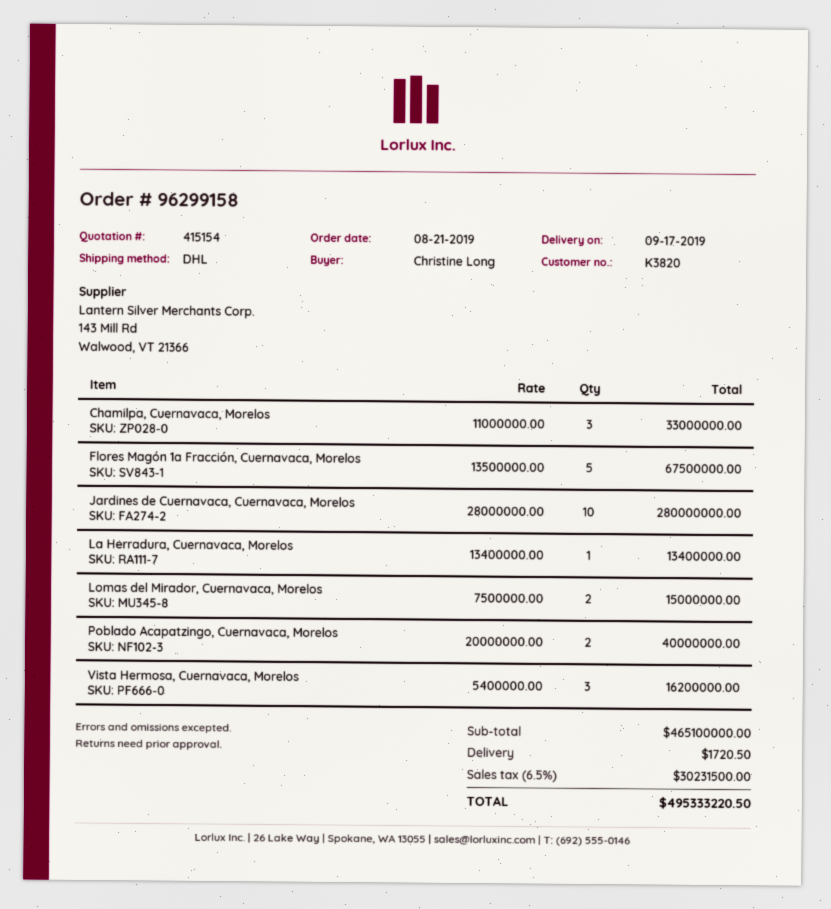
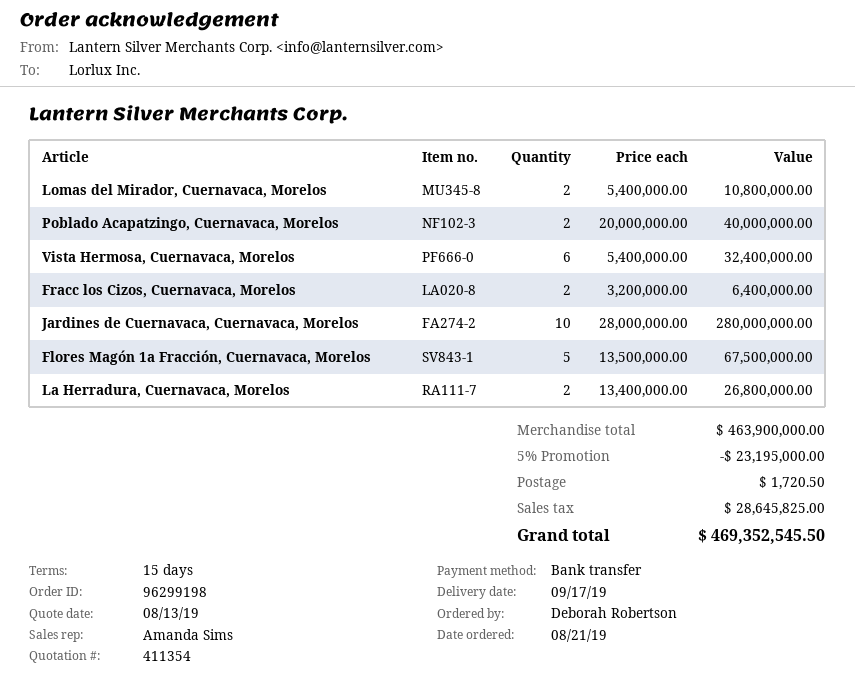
quote number: 415154 -> 411354
order number: 96299158 -> 96299198
ordered by: Christine Long -> Deborah Robertson
Chamilpa, Cuernavaca, Morelos: 3 x 11000000.00 = 33000000.00 -> none
La Herradura, Cuernavaca, Morelos: 1 x 13400000.00 = 13400000.00 -> 2 x 13400000.00 = 26800000.00
Lomas del Mirador, Cuernavaca, Morelos: 2 x 7500000.00 = 15000000.00 -> 2 x 5400000.00 = 10800000.00
Vista Hermosa, Cuernavaca, Morelos: 3 x 5400000.00 = 16200000.00 -> 6 x 5400000.00 = 32400000.00
Fracc los Cizos, Cuernavaca, Morelos: none -> 2 x 3200000.00 = 6400000.00
subtotal: 465100000.00 -> 463900000.00
discount: none -> 5% = 23195000.00
tax: 30231500.00 -> 28645825.00
total: 495333220.50 -> 469352545.50

